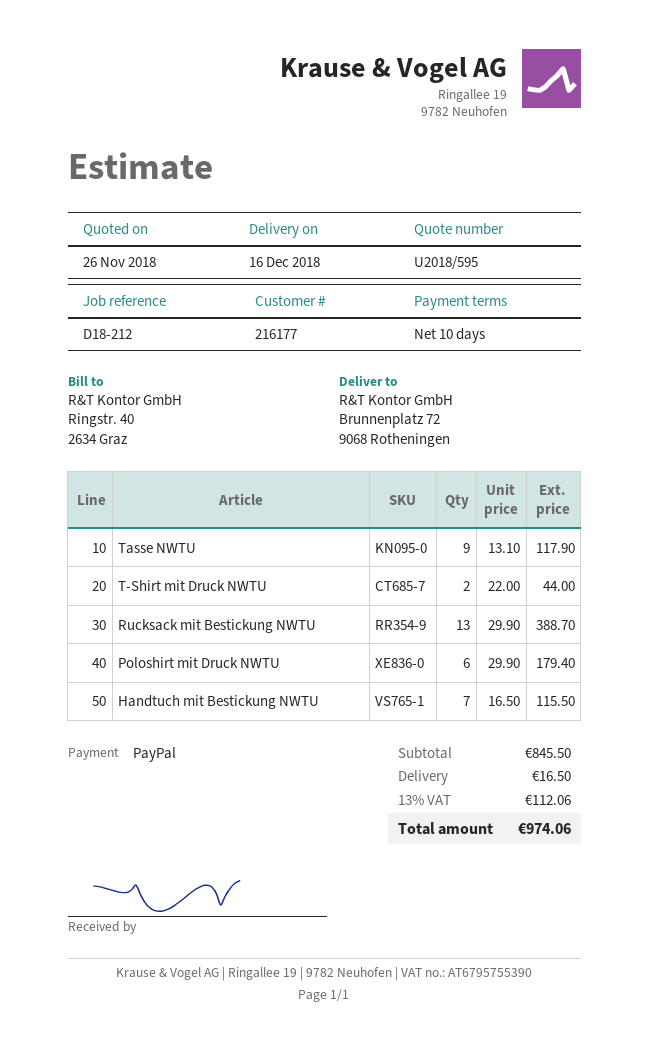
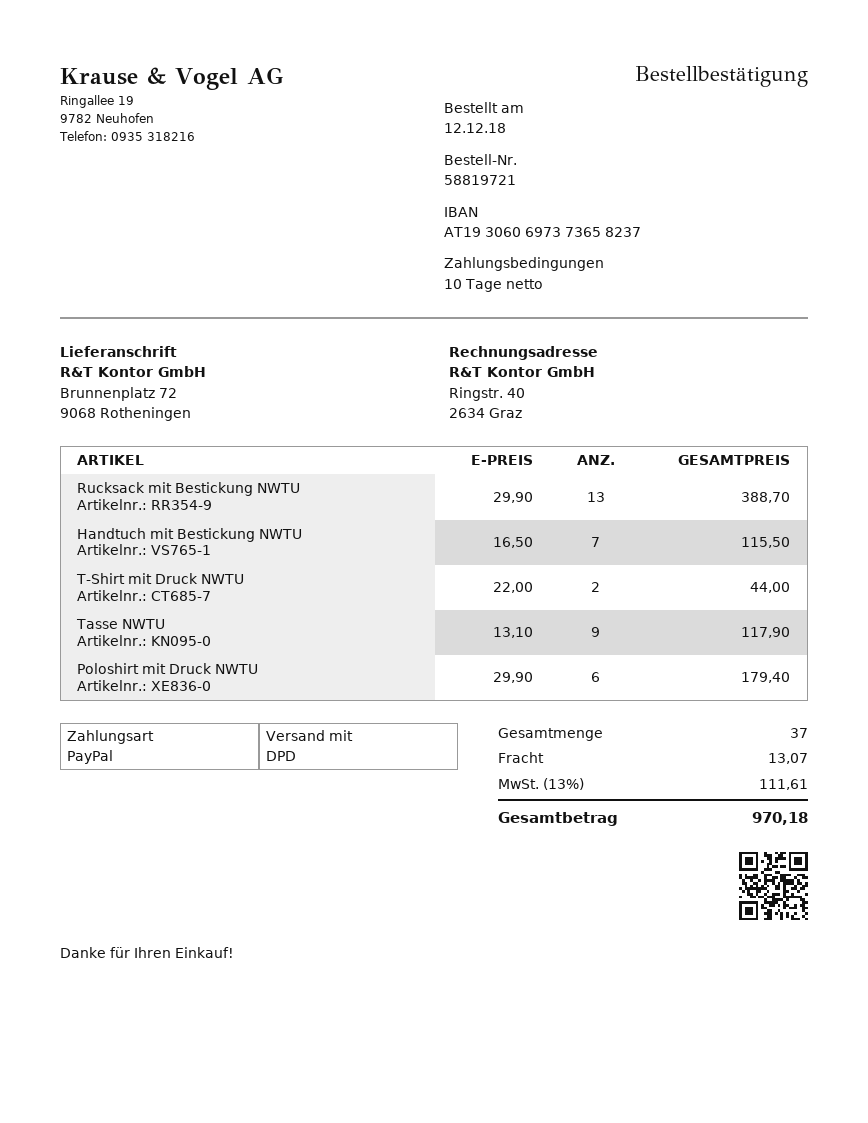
shipping: 16.50 -> 13.07
tax: 13% = 112.06 -> 13% = 111.61
total: 974.06 -> 970.18

